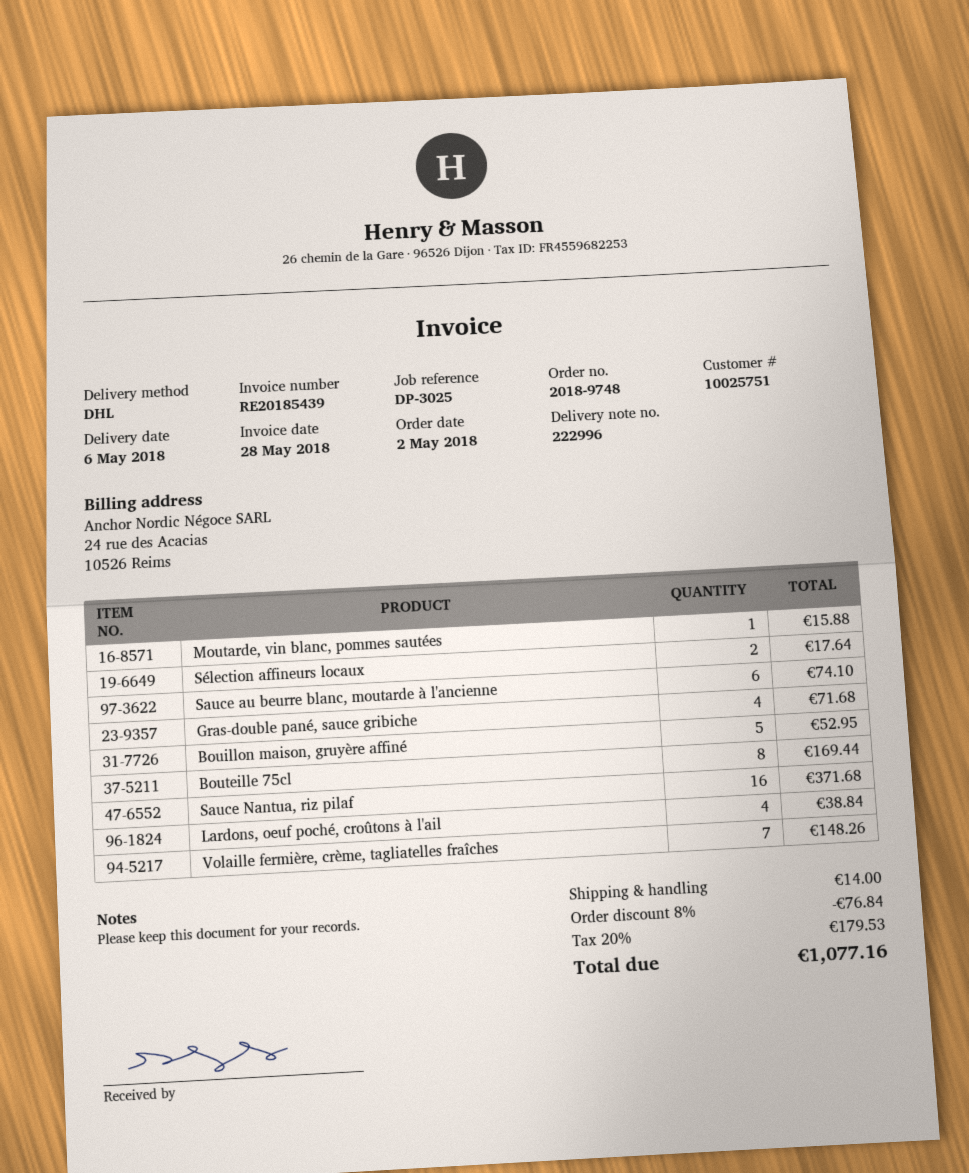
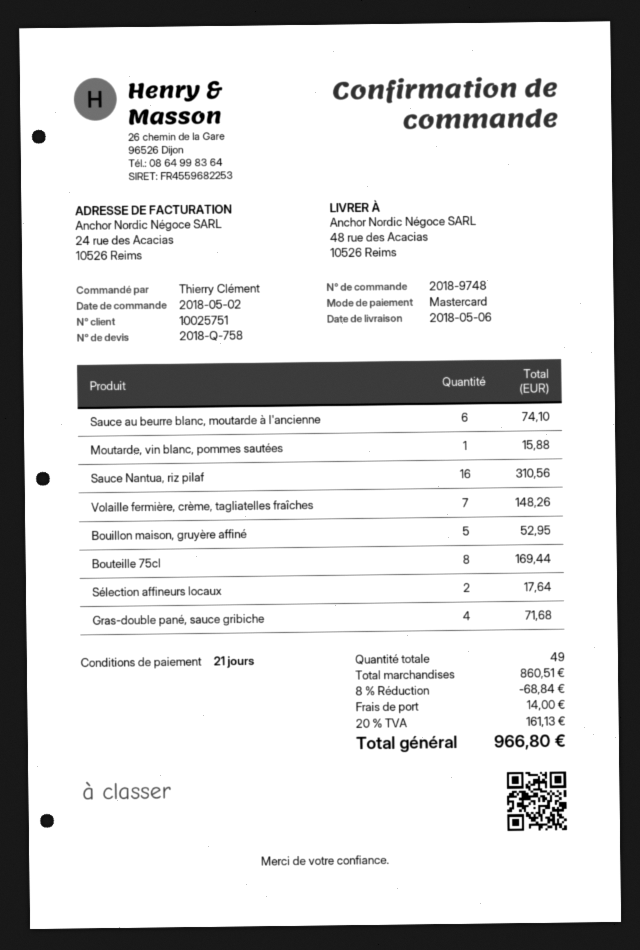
Sauce Nantua, riz pilaf: 16 for 371.68 -> 16 for 310.56
Lardons, oeuf poché, croûtons à l'ail: 4 for 38.84 -> none
discount: 8% = 76.84 -> 8% = 68.84
tax: 20% = 179.53 -> 20% = 161.13
total: 1077.16 -> 966.80

